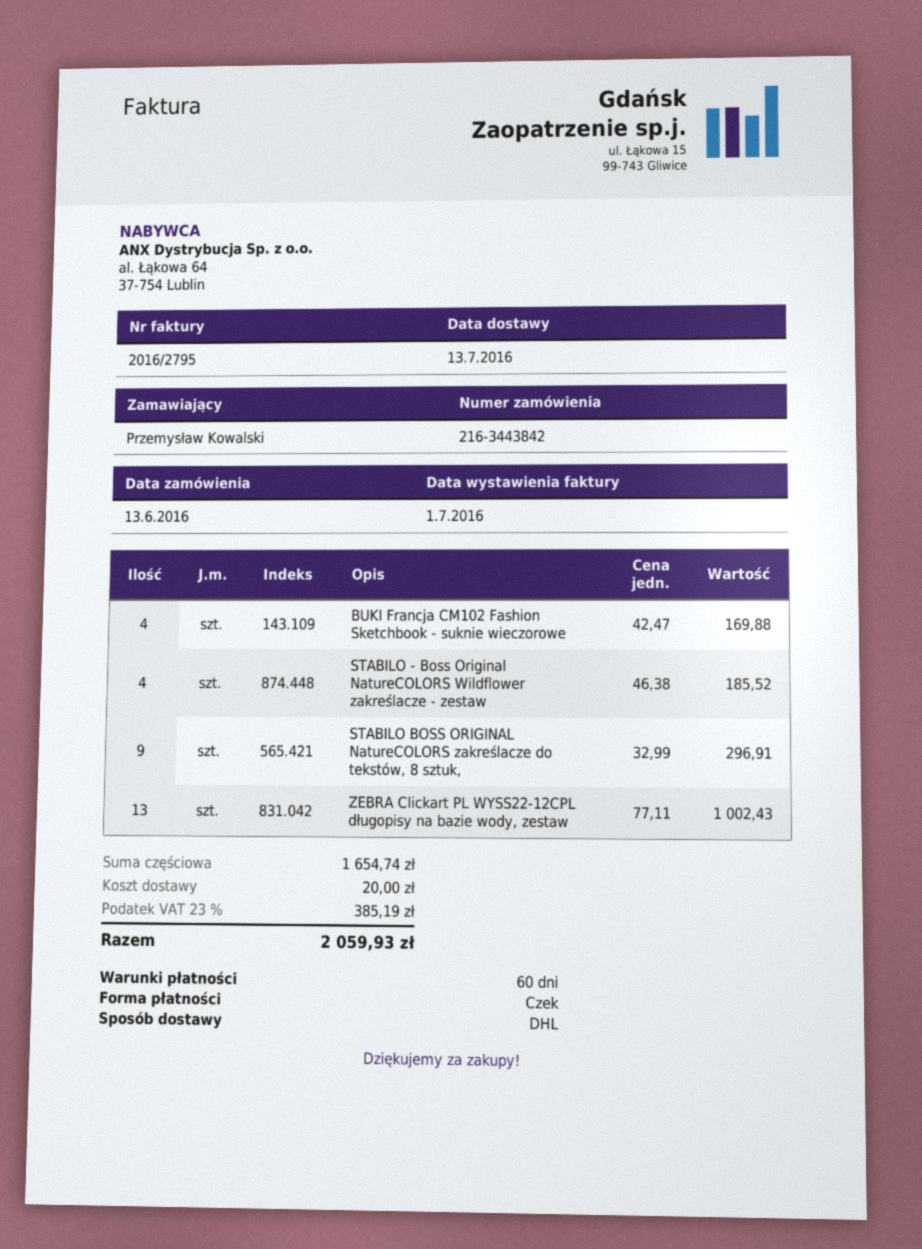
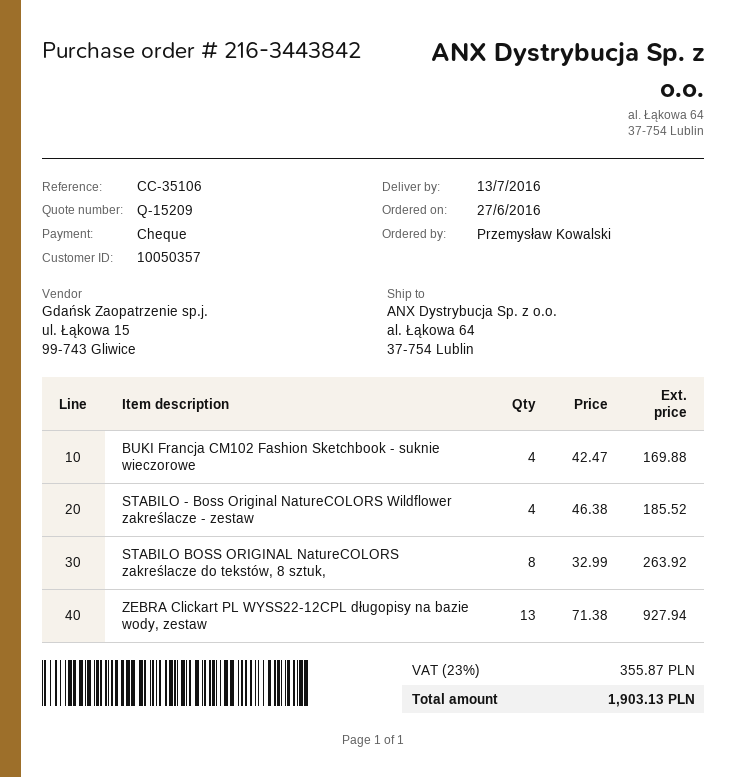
order date: 2016-06-13 -> 2016-06-27
STABILO BOSS ORIGINAL NatureCOLORS zakreślacze do tekstów, 8 sztuk,: 9 x 32.99 = 296.91 -> 8 x 32.99 = 263.92
ZEBRA Clickart PL WYSS22-12CPL długopisy na bazie wody, zestaw: 13 x 77.11 = 1002.43 -> 13 x 71.38 = 927.94
shipping: 20.00 -> none
tax: 23% = 385.19 -> 23% = 355.87
total: 2059.93 -> 1903.13

